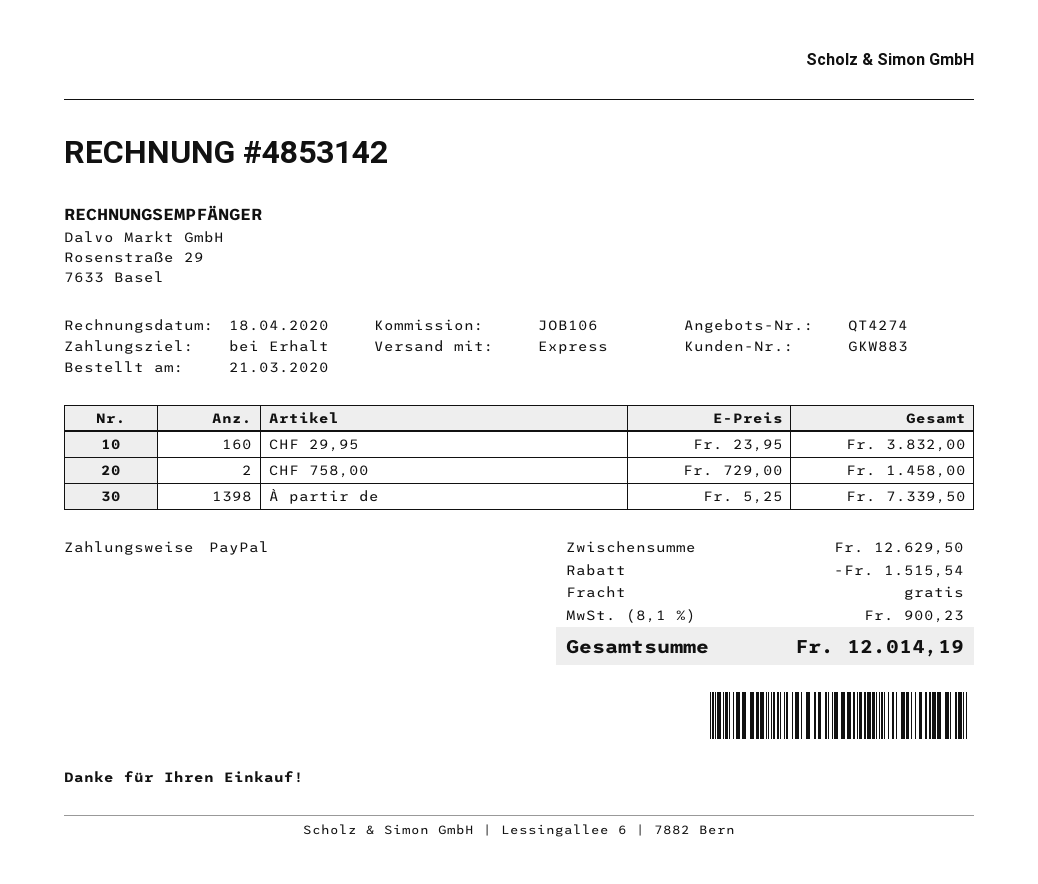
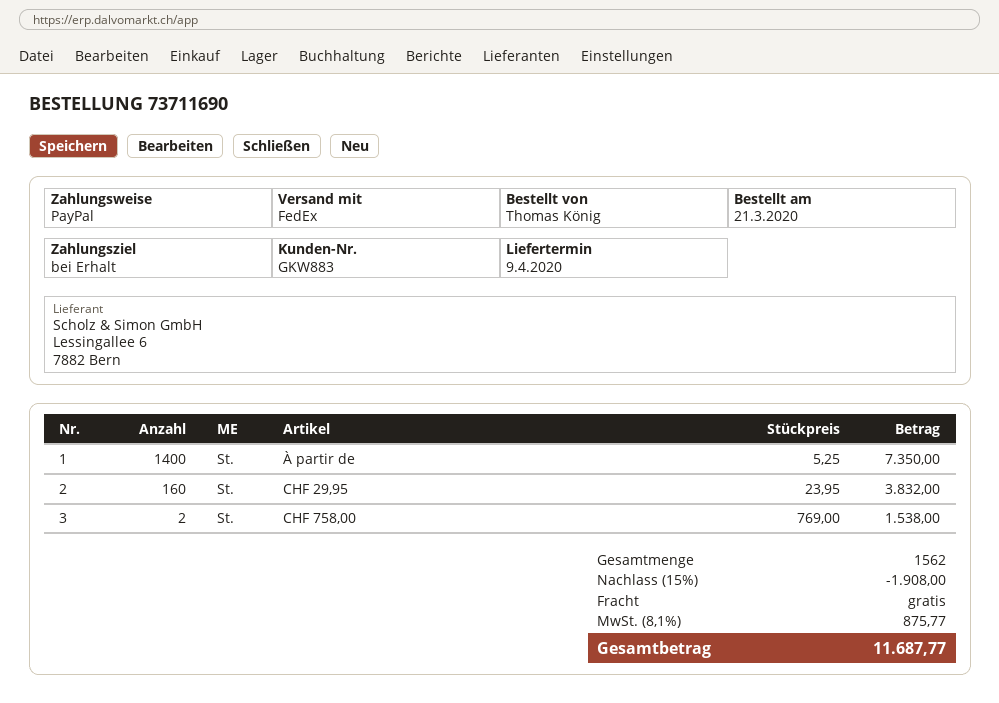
shipping method: express -> FedEx
CHF 758,00: 2 x 729.00 = 1458.00 -> 2 x 769.00 = 1538.00
À partir de: 1398 x 5.25 = 7339.50 -> 1400 x 5.25 = 7350.00
discount: 1515.54 -> 1908.00
tax: 8.1% = 900.23 -> 8.1% = 875.77
total: 12014.19 -> 11687.77

